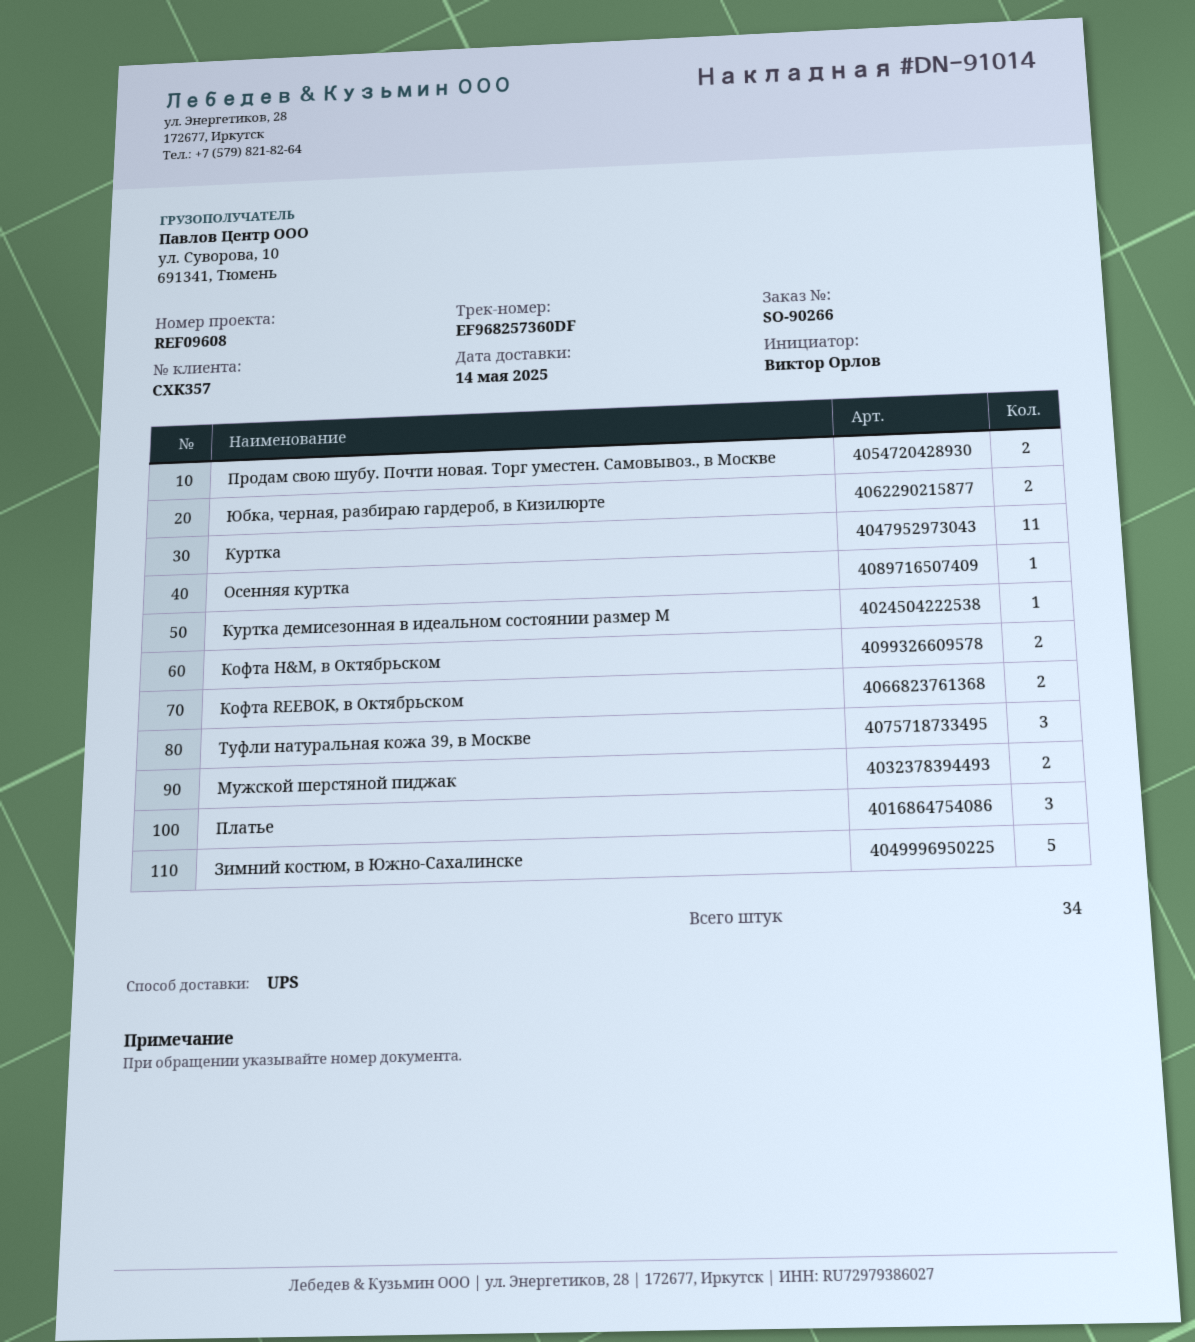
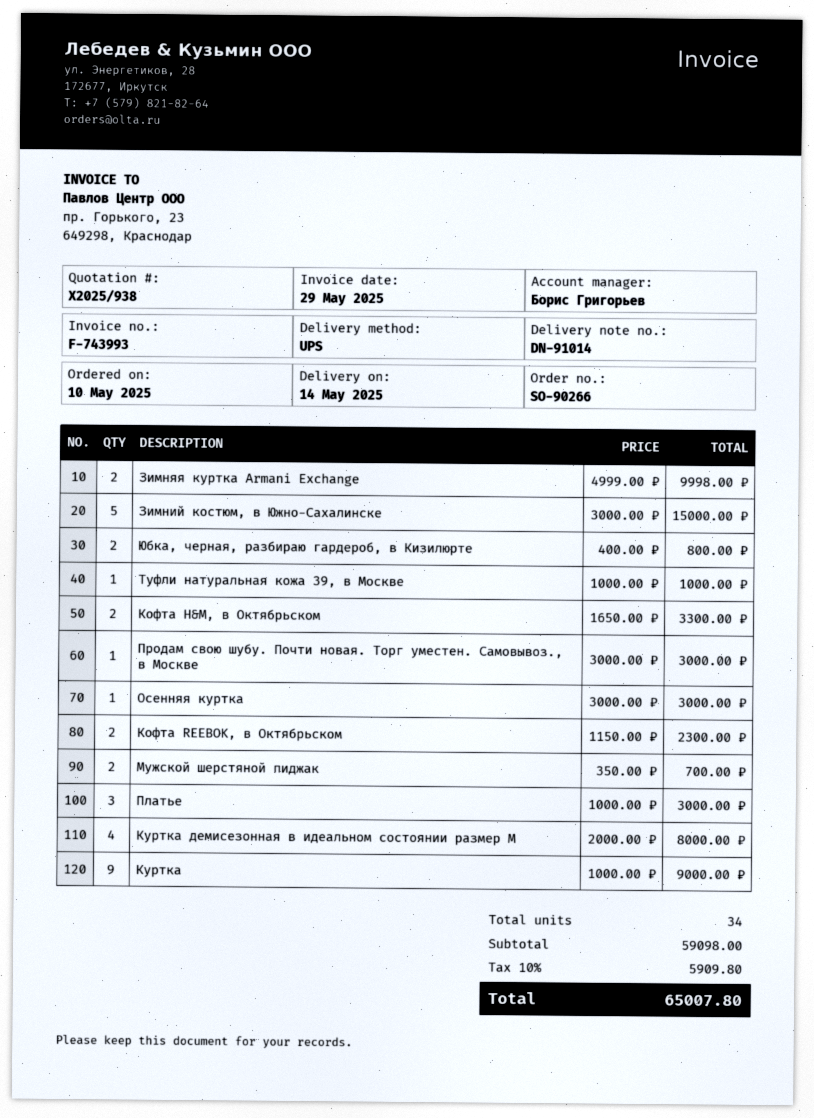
Продам свою шубу. Почти новая. Торг уместен. Самовывоз., в Москве: 2 -> 1
Куртка: 11 -> 9
Куртка демисезонная в идеальном состоянии размер М: 1 -> 4
Туфли натуральная кожа 39, в Москве: 3 -> 1
Зимняя куртка Armani Exchange: none -> 2

